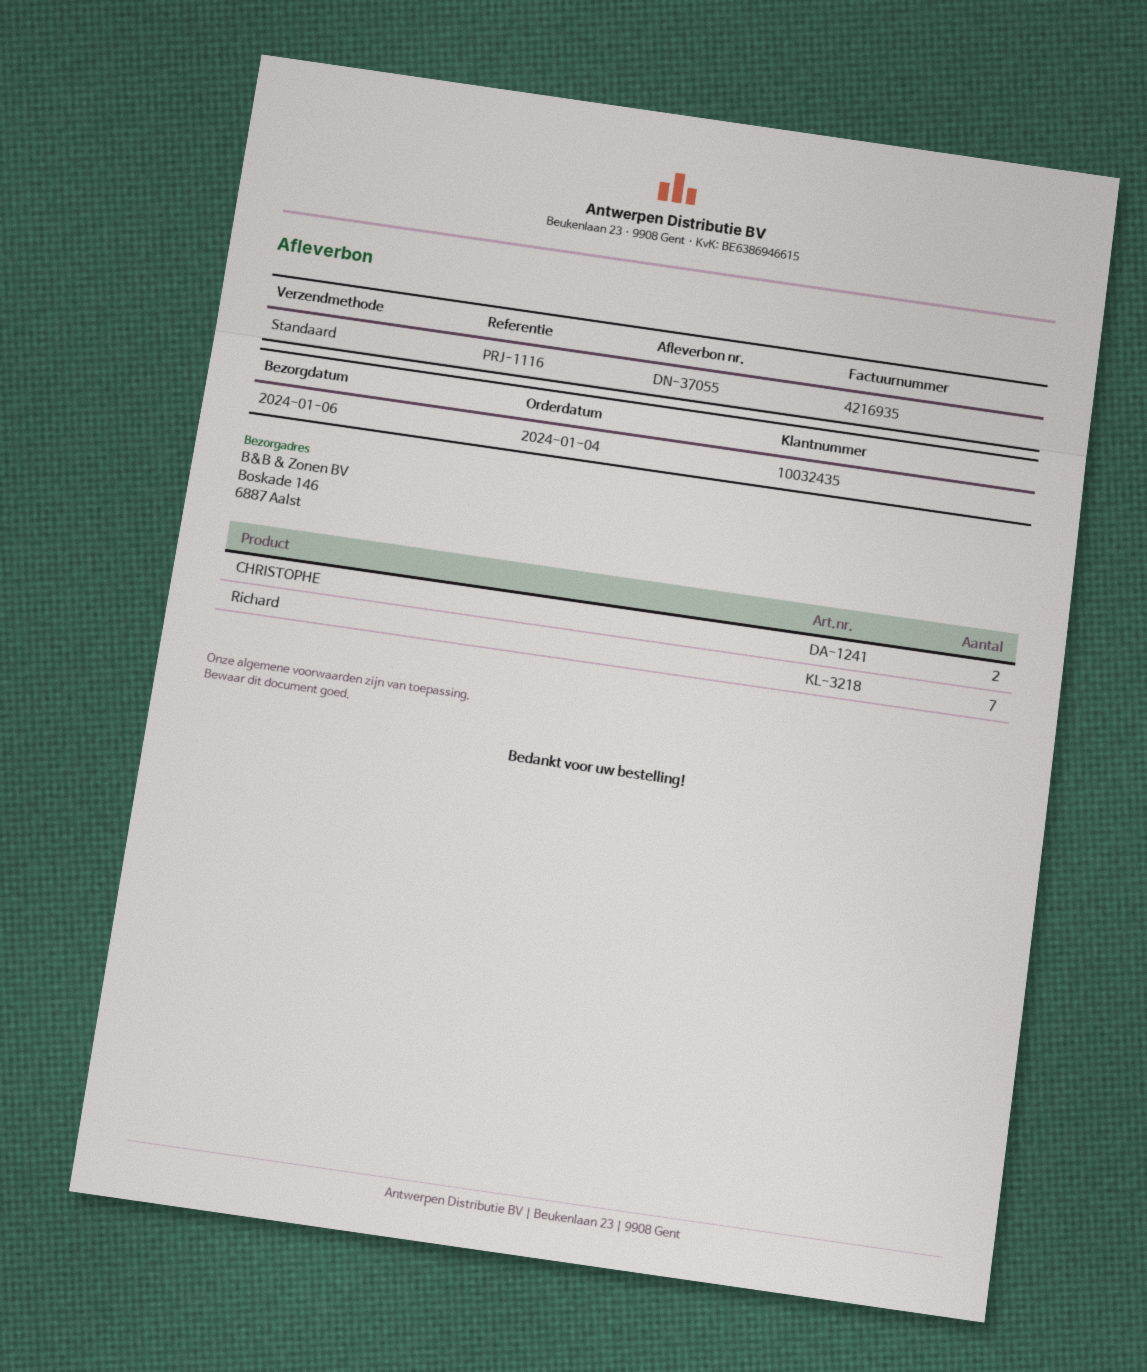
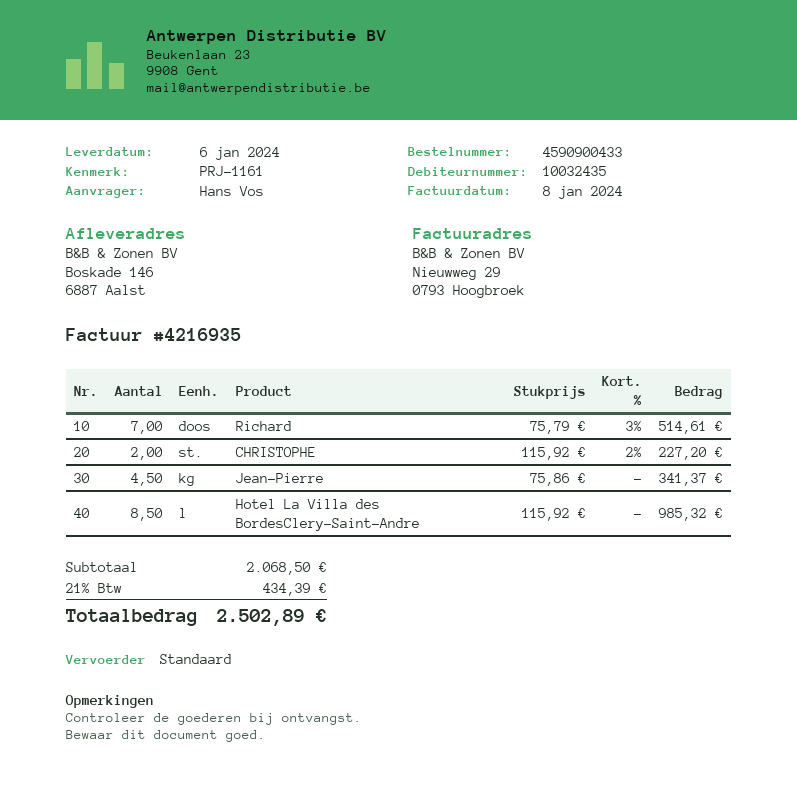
reference: PRJ-1116 -> PRJ-1161
Jean-Pierre: none -> 4.5
Hotel La Villa des BordesClery-Saint-Andre: none -> 8.5

